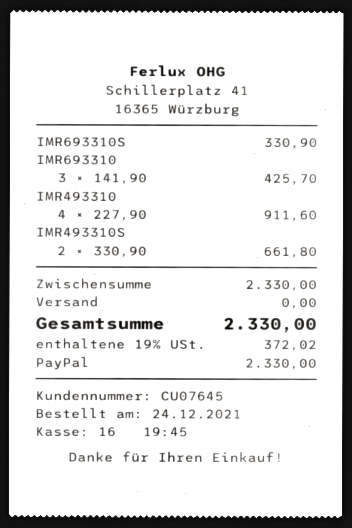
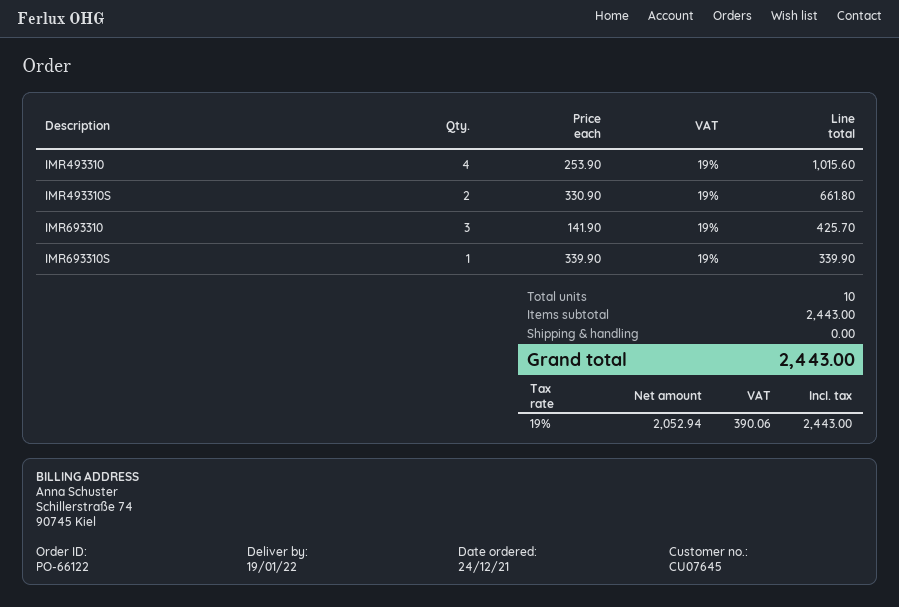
IMR693310S: 1 x 330.90 = 330.90 -> 1 x 339.90 = 339.90
IMR493310: 4 x 227.90 = 911.60 -> 4 x 253.90 = 1015.60
subtotal: 2330.00 -> 2443.00
tax: 19% = 372.02 -> 19% = 390.06
total: 2330.00 -> 2443.00

